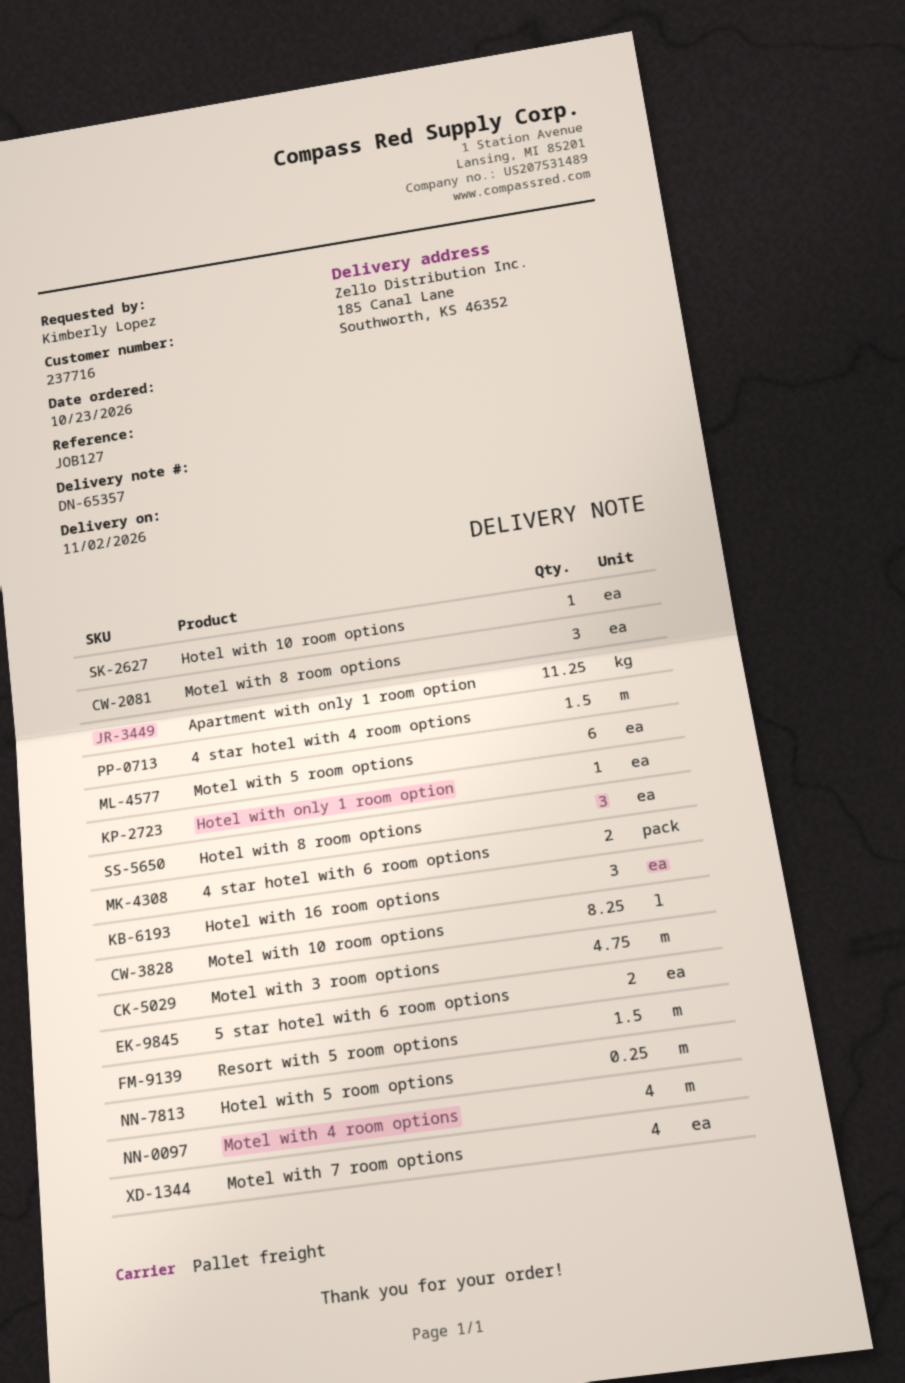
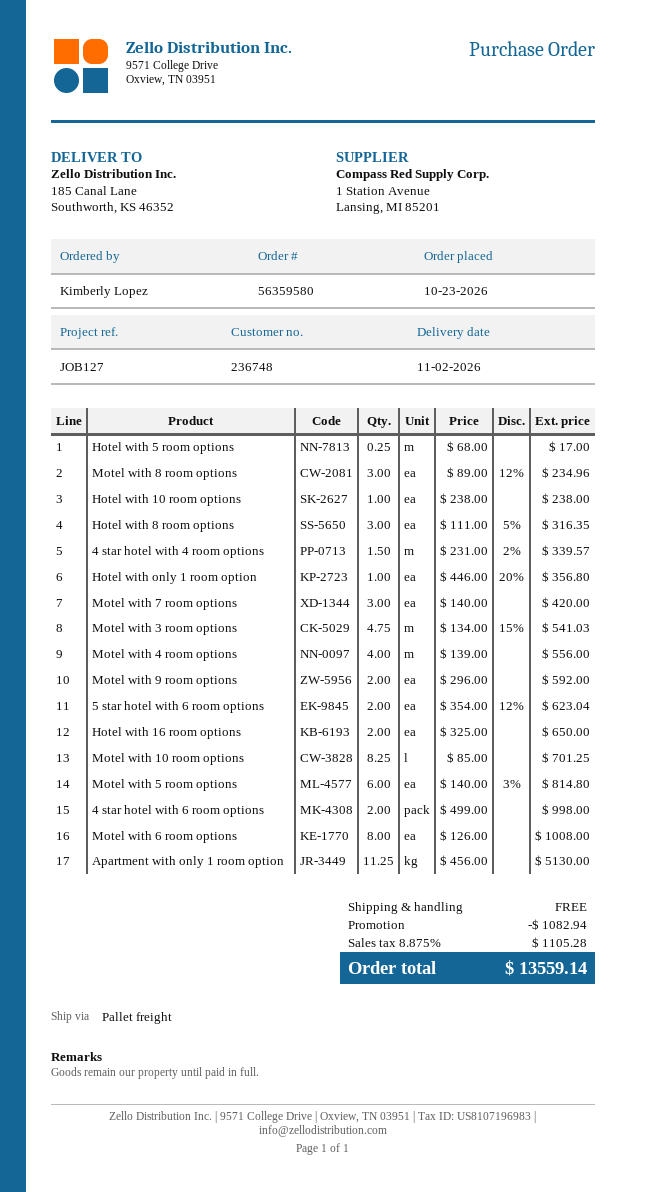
customer number: 237716 -> 236748
Hotel with 16 room options: 3 -> 2
Resort with 5 room options: 1.5 -> none
Motel with 7 room options: 4 -> 3
Motel with 9 room options: none -> 2
Motel with 6 room options: none -> 8

